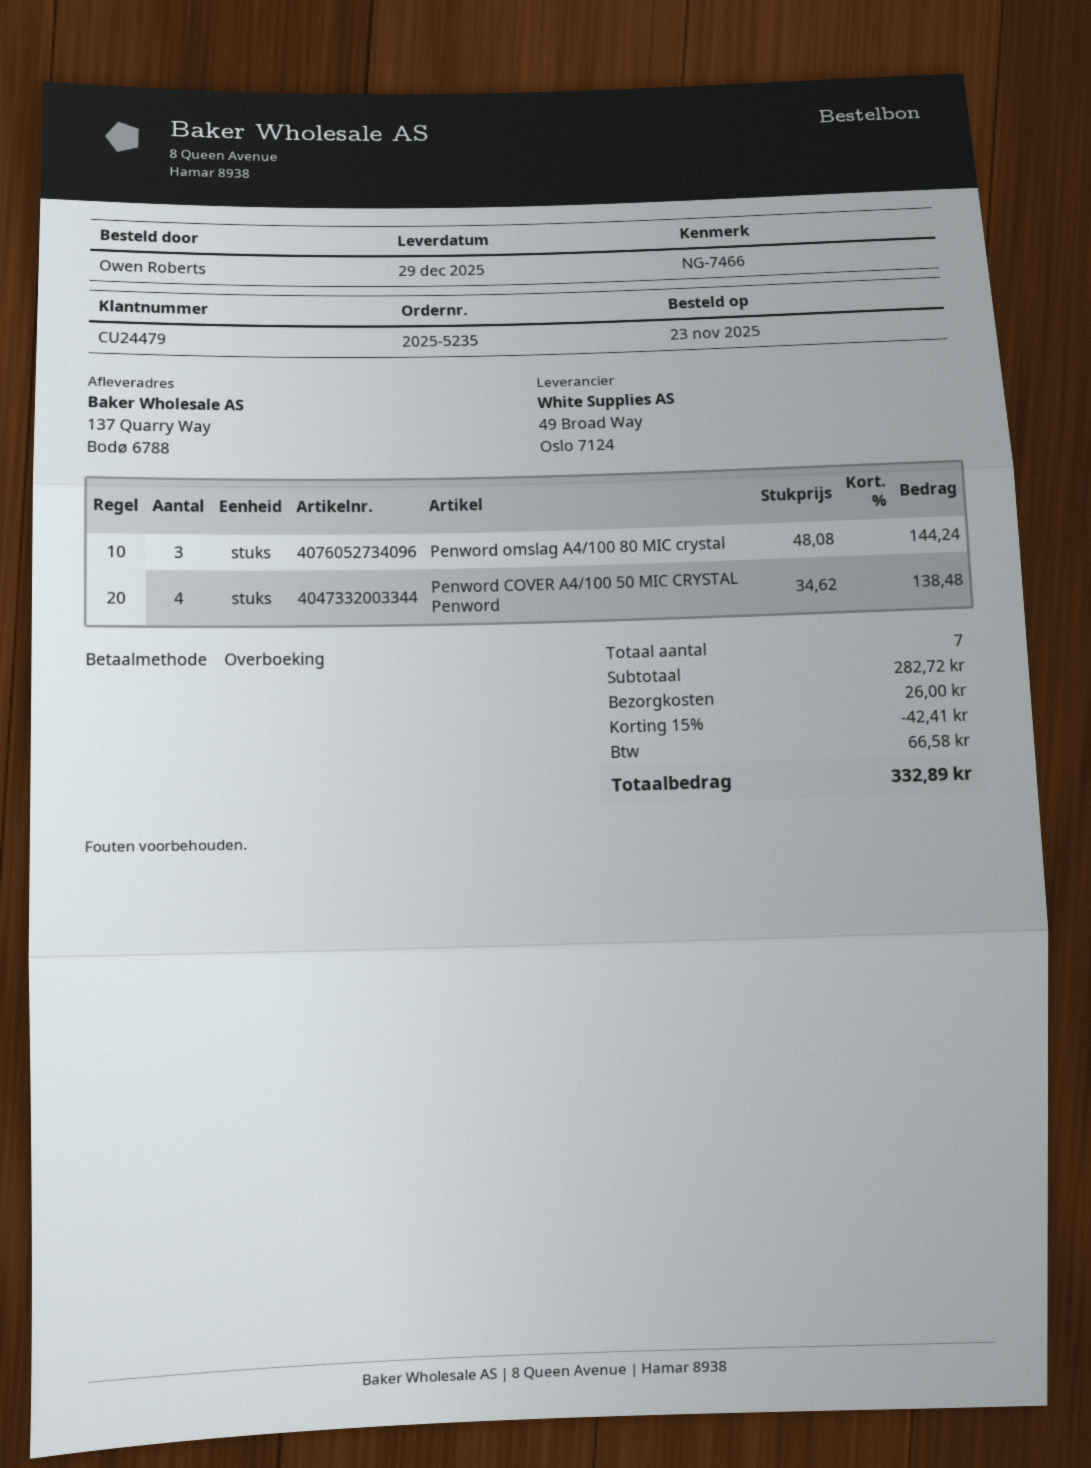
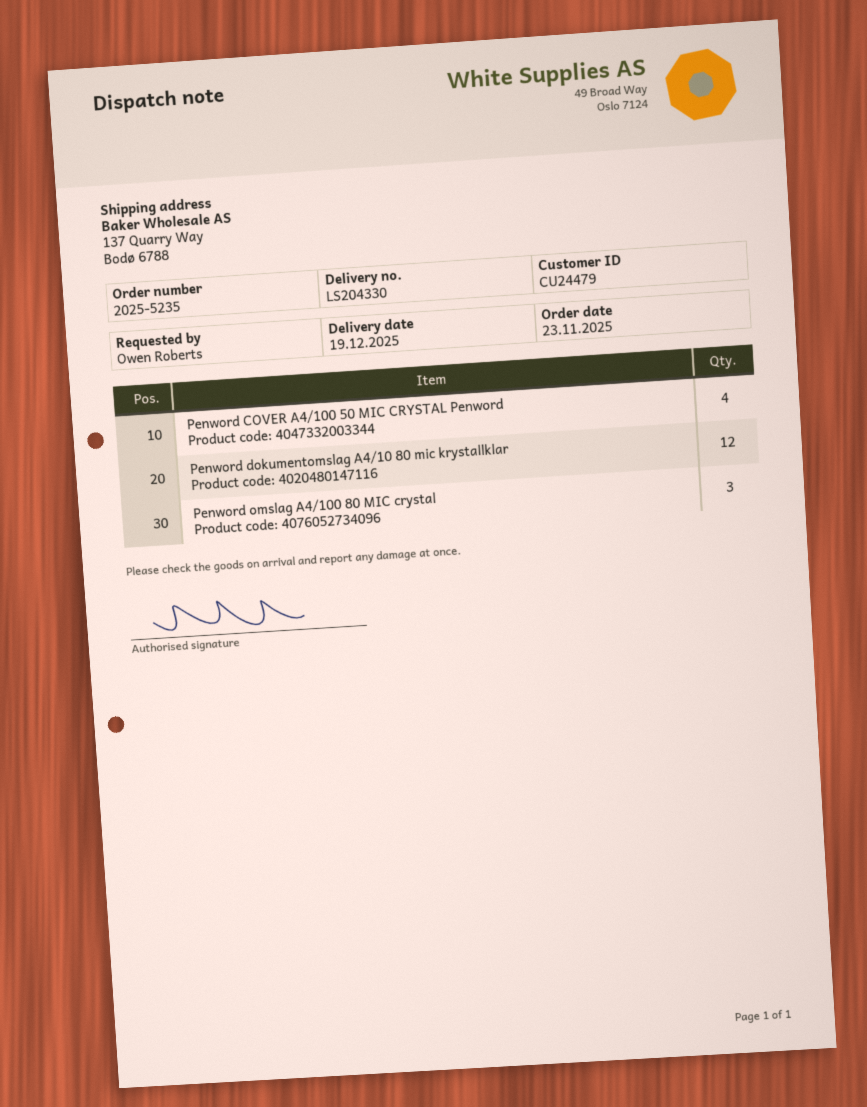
delivery date: 2025-12-29 -> 2025-12-19
Penword dokumentomslag A4/10 80 mic krystallklar: none -> 12

